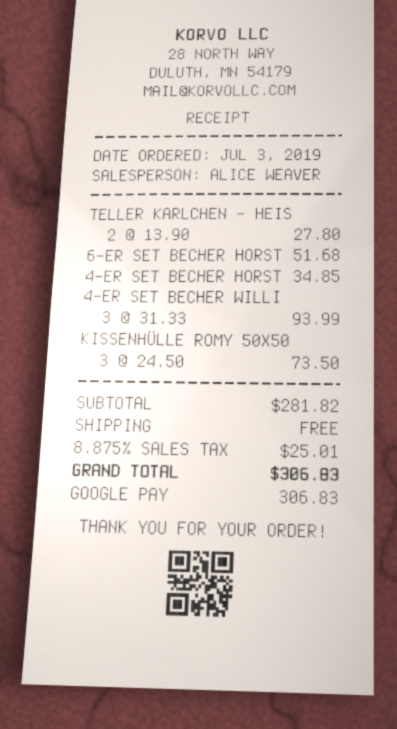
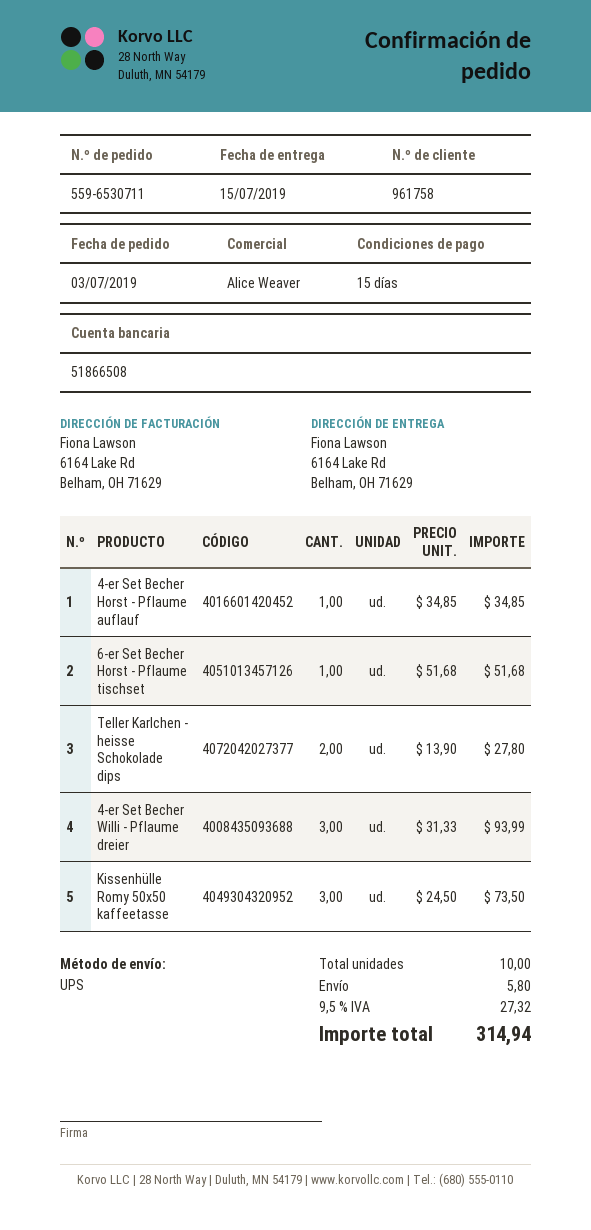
shipping: 0.00 -> 5.80
tax: 8.875% = 25.01 -> 9.5% = 27.32
total: 306.83 -> 314.94

